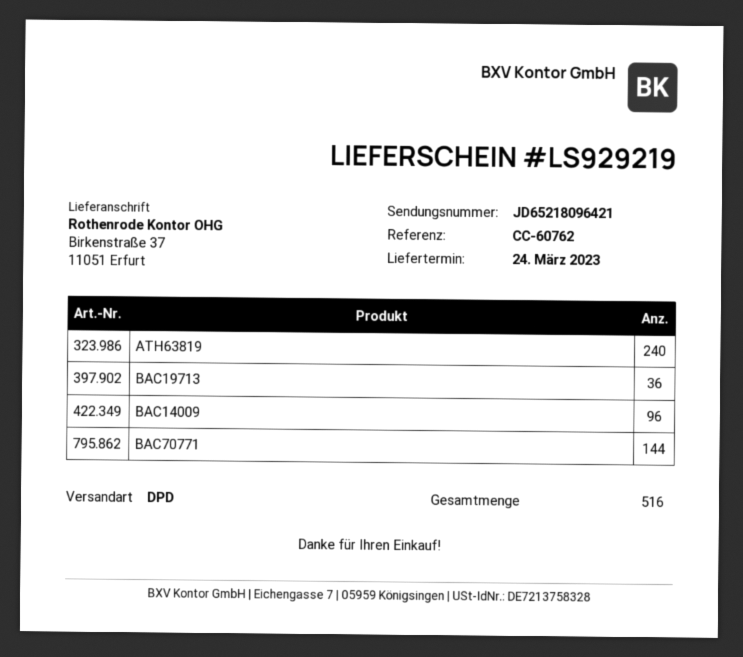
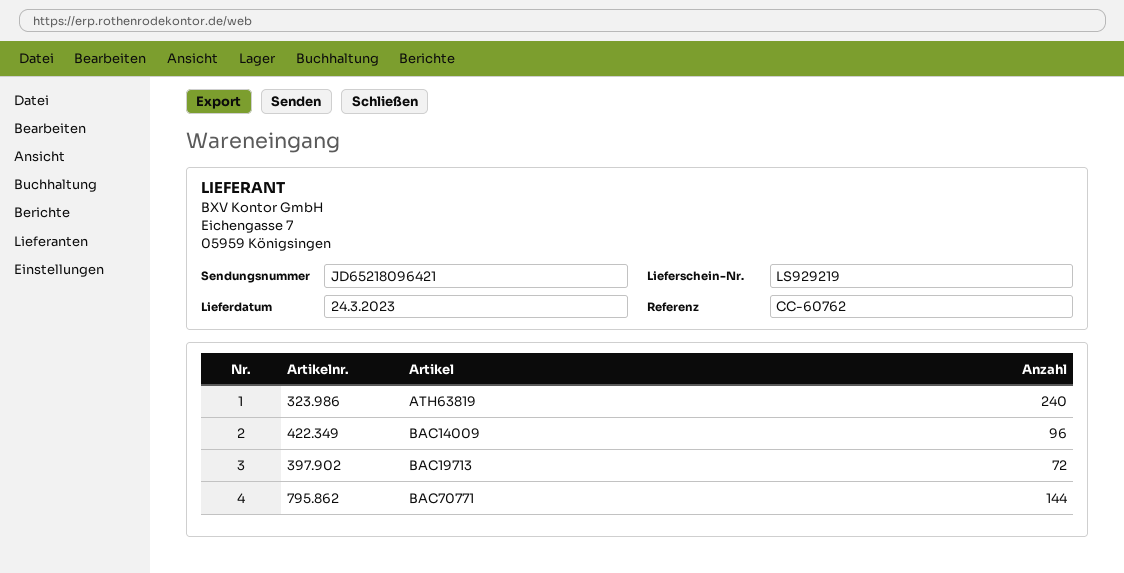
BAC19713: 36 -> 72

